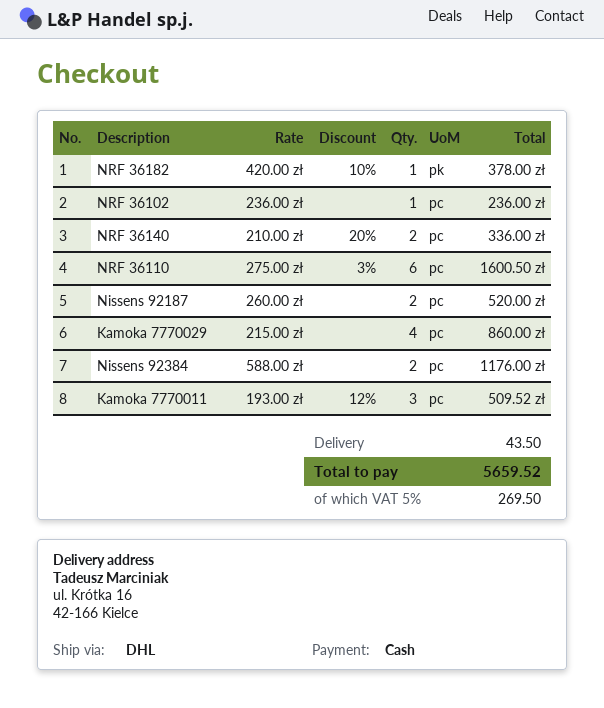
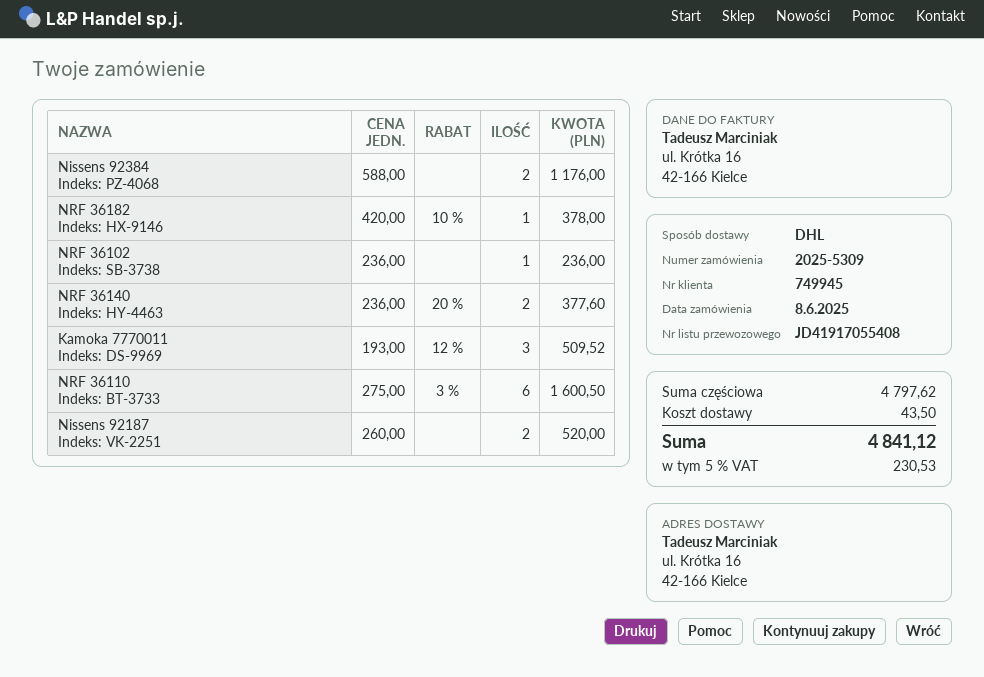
NRF 36140: 2 x 210.00 - 20% = 336.00 -> 2 x 236.00 - 20% = 377.60
Kamoka 7770029: 4 x 215.00 = 860.00 -> none
tax: 5% = 269.50 -> 5% = 230.53
total: 5659.52 -> 4841.12

